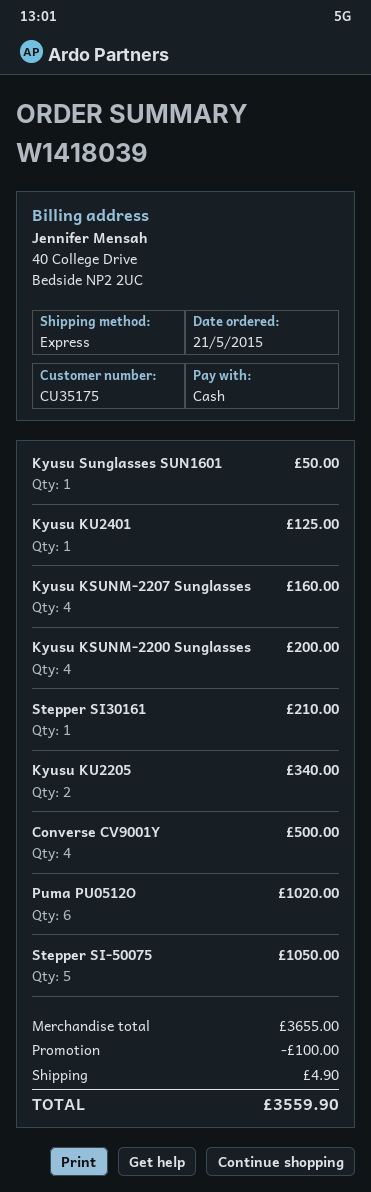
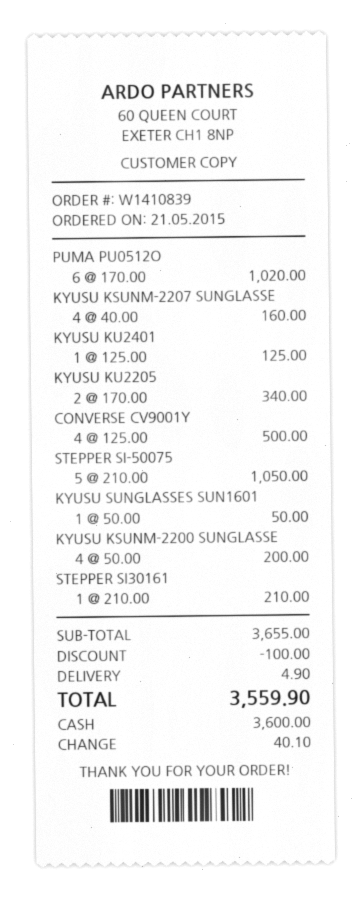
order number: W1418039 -> W1410839

